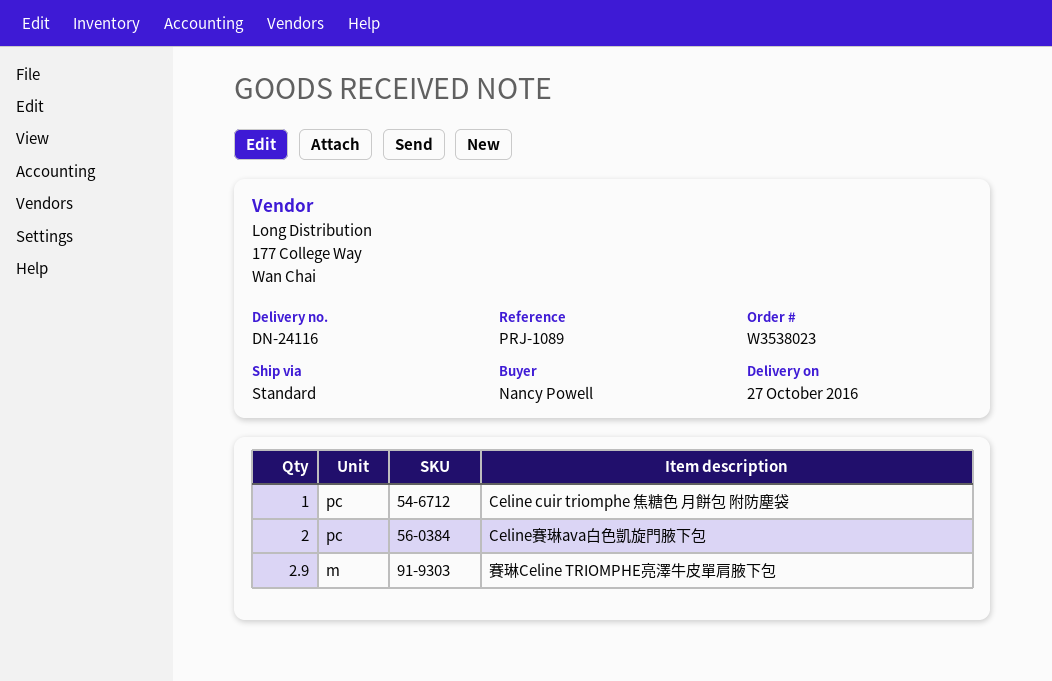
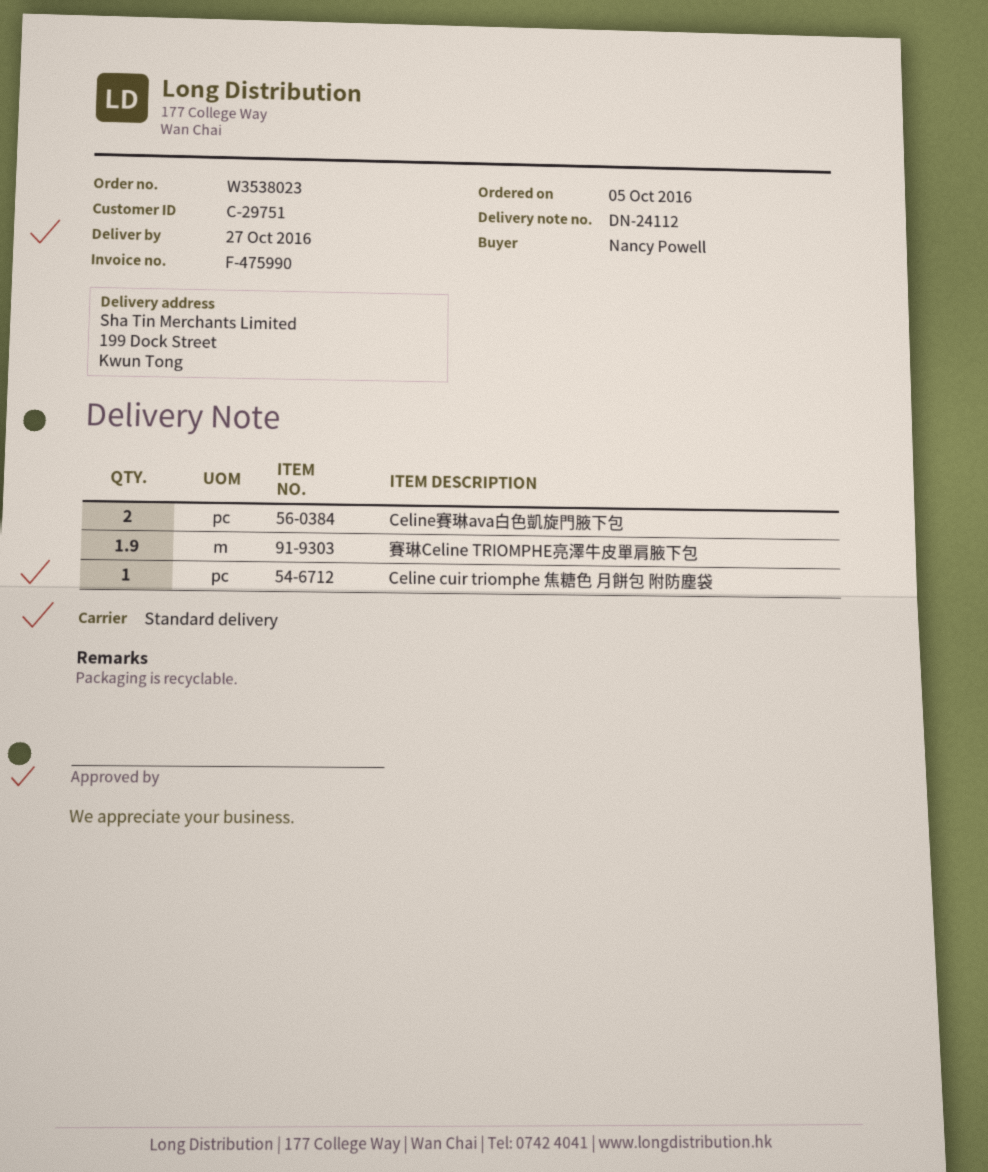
delivery note number: DN-24116 -> DN-24112
賽琳Celine TRIOMPHE亮澤牛皮單肩腋下包: 2.9 -> 1.9

